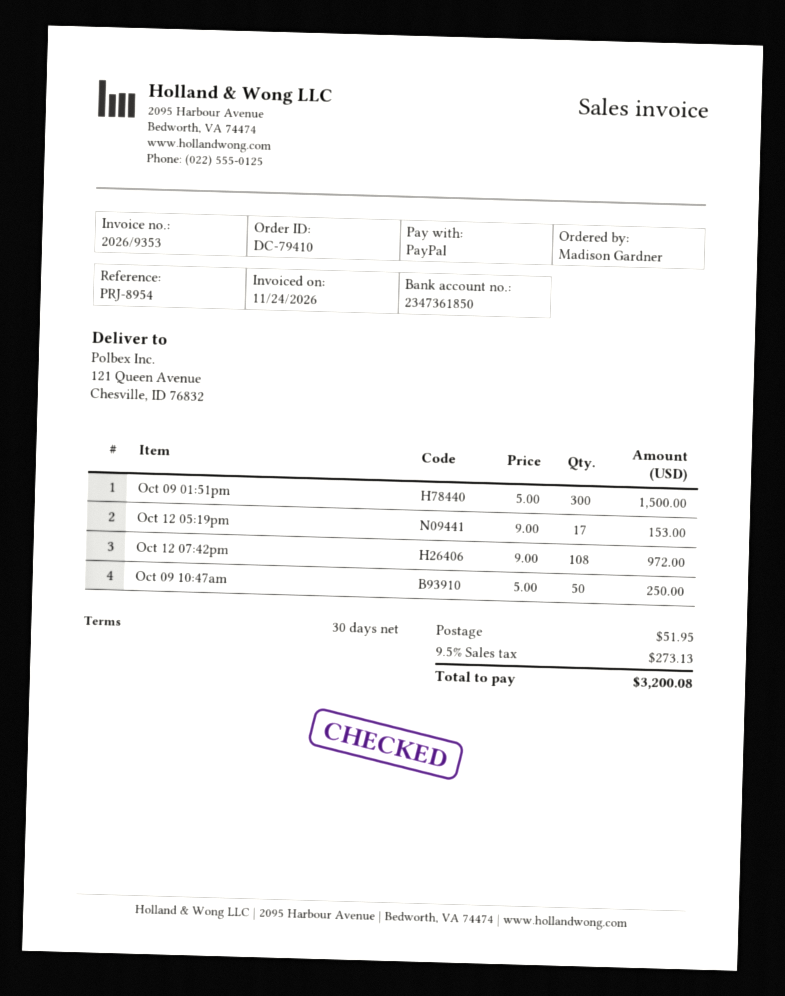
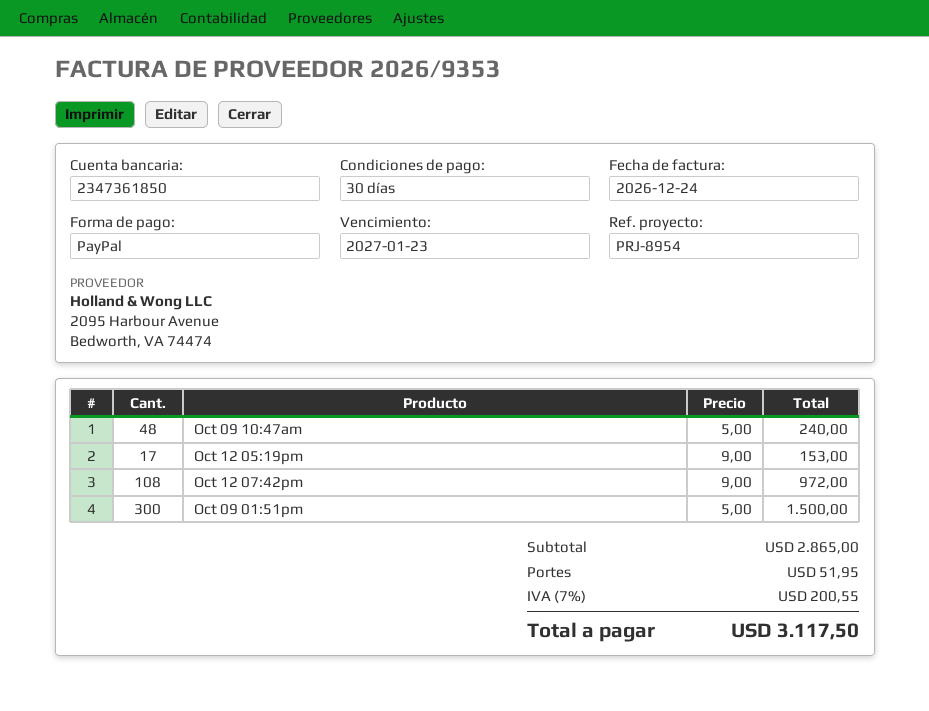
invoice date: 2026-11-24 -> 2026-12-24
Oct 09 10:47am: 50 x 5.00 = 250.00 -> 48 x 5.00 = 240.00
tax: 9.5% = 273.13 -> 7% = 200.55
total: 3200.08 -> 3117.50

